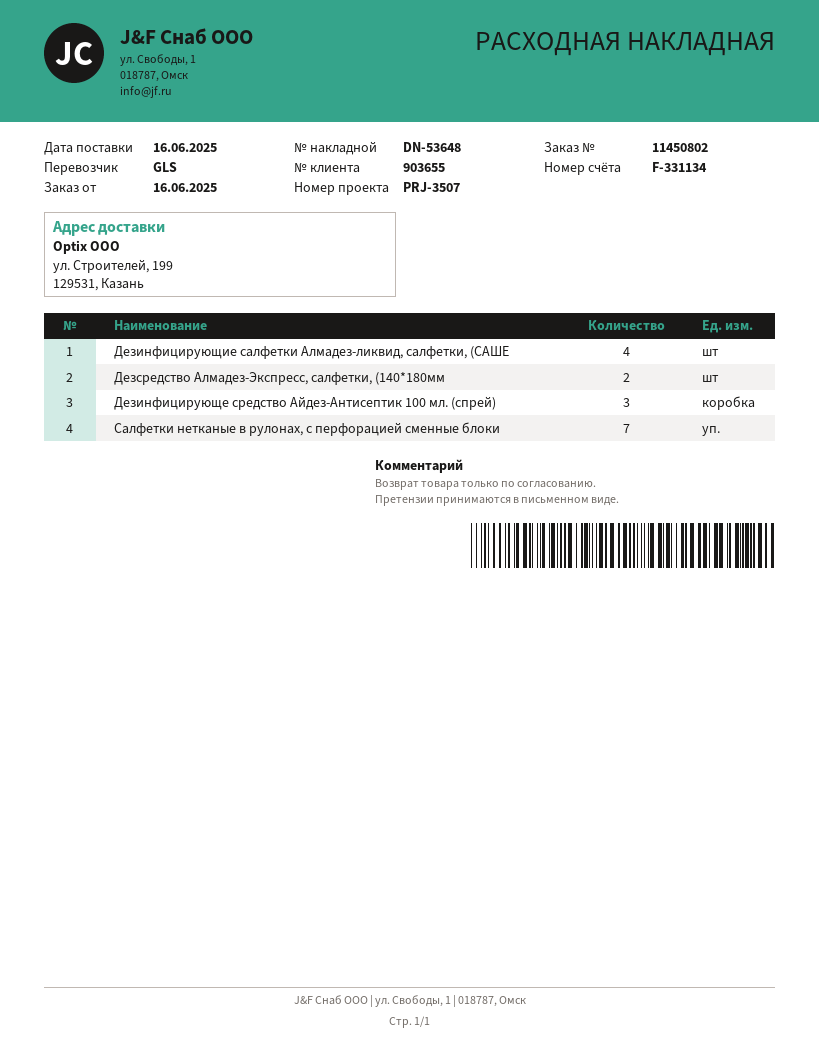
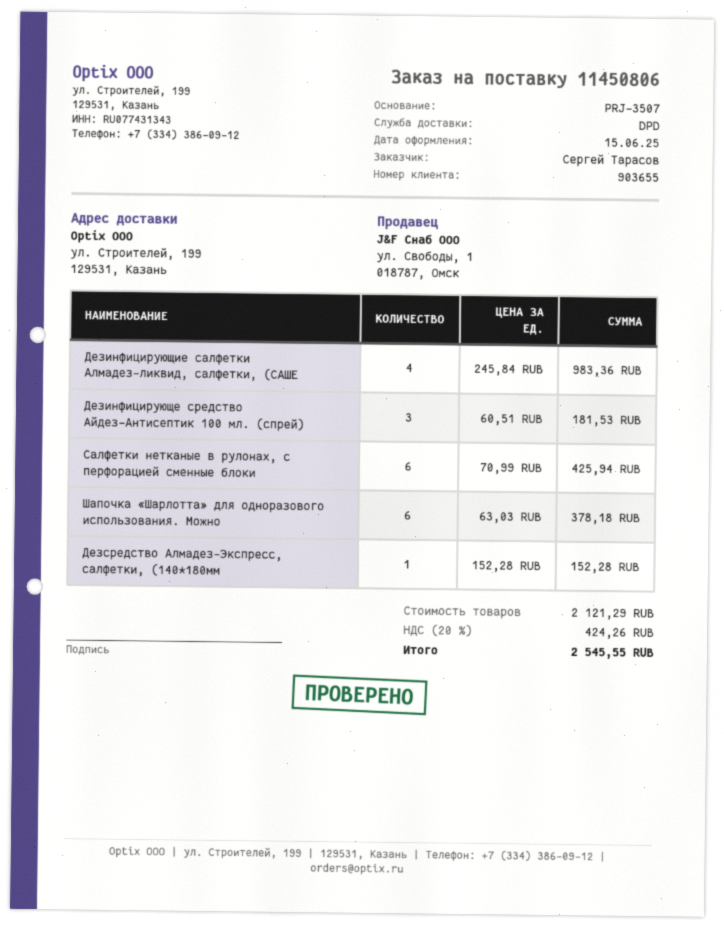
order number: 11450802 -> 11450806
order date: 2025-06-16 -> 2025-06-15
shipping method: GLS -> DPD
Дезсредство Алмадез-Экспресс, салфетки, (140*180мм: 2 -> 1
Салфетки нетканые в рулонах, с перфорацией сменные блоки: 7 -> 6
Шапочка «Шарлотта» для одноразового использования. Можно: none -> 6

